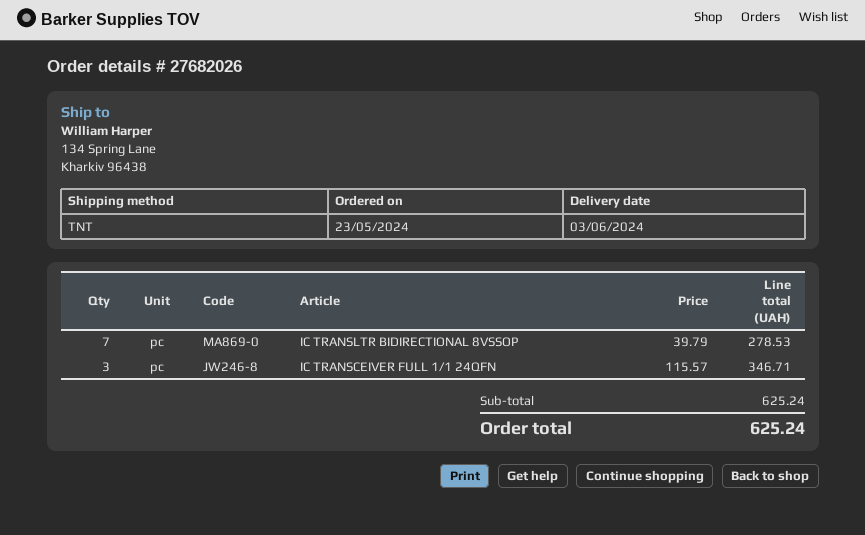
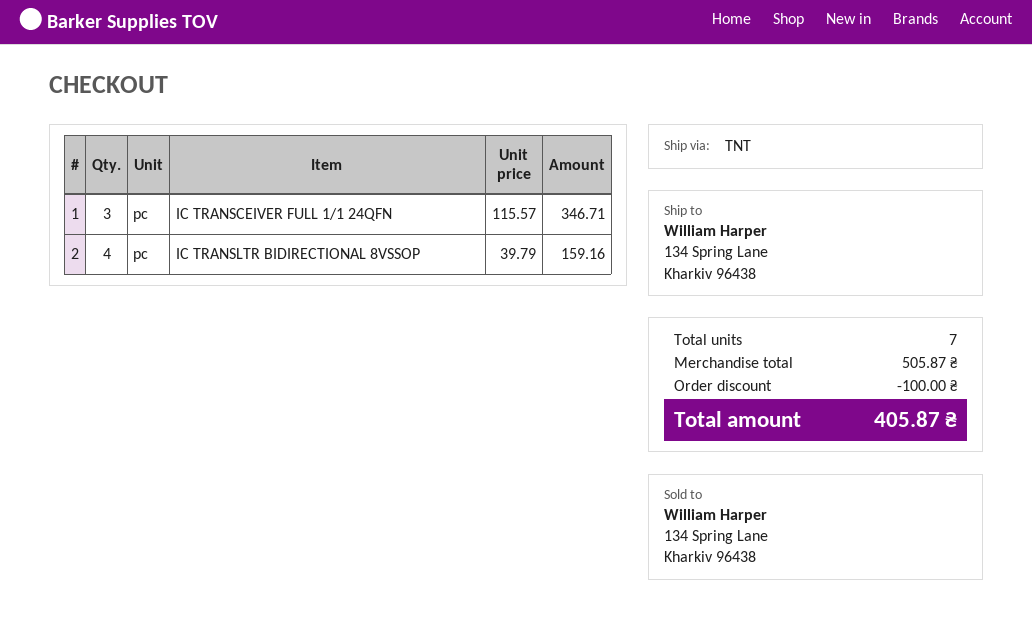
IC TRANSLTR BIDIRECTIONAL 8VSSOP: 7 x 39.79 = 278.53 -> 4 x 39.79 = 159.16
subtotal: 625.24 -> 505.87
discount: none -> 100.00
total: 625.24 -> 405.87

